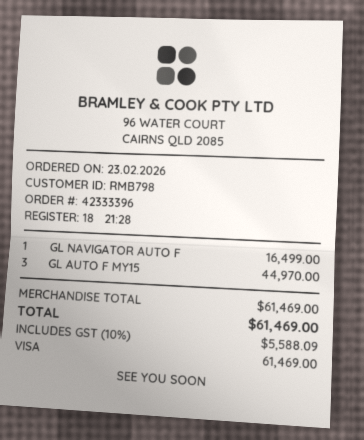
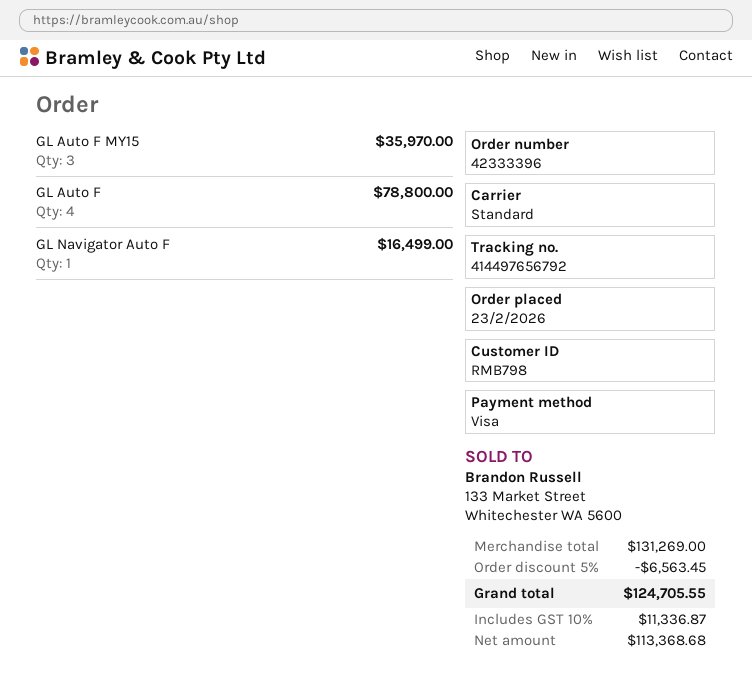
GL AUTO F MY15: 3 for 44970.00 -> 3 for 35970.00
GL Auto F: none -> 4 for 78800.00
subtotal: 61469.00 -> 131269.00
discount: none -> 5% = 6563.45
tax: 10% = 5588.09 -> 10% = 11336.87
total: 61469.00 -> 124705.55

